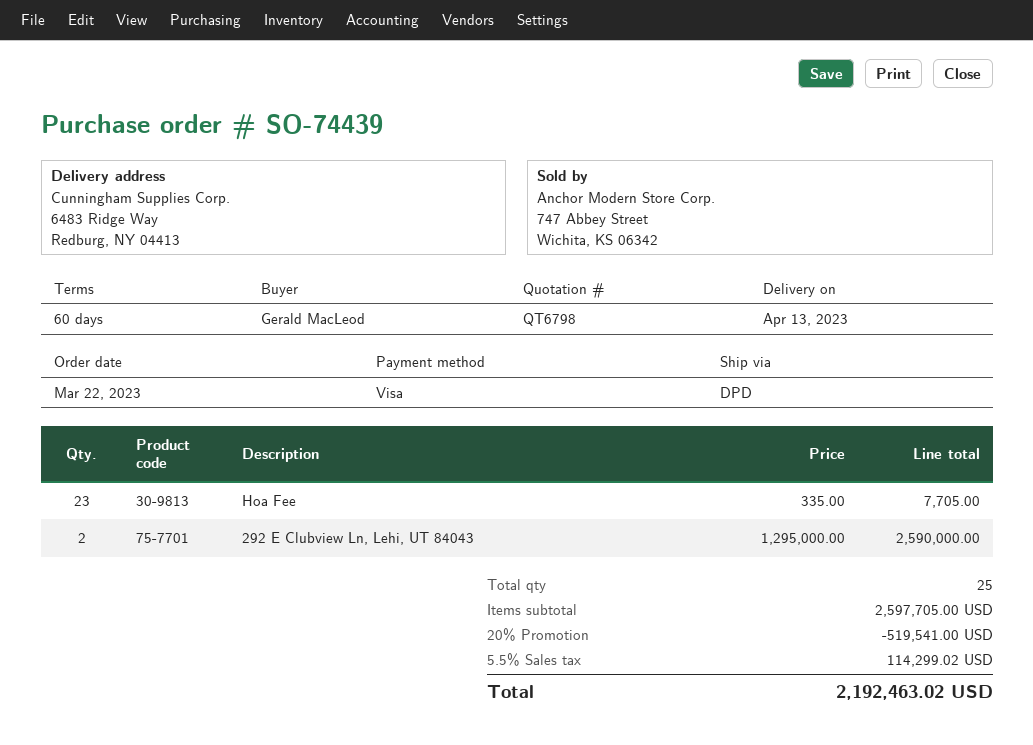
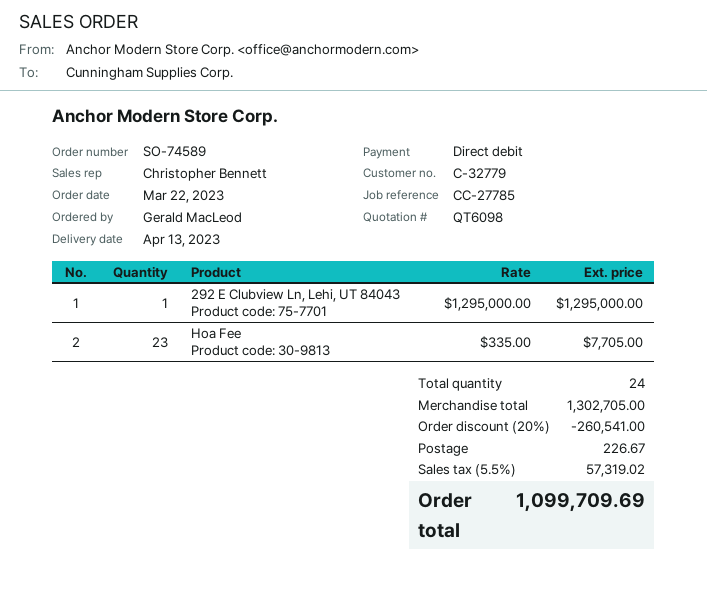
quote number: QT6798 -> QT6098
order number: SO-74439 -> SO-74589
payment method: Visa -> direct debit
292 E Clubview Ln, Lehi, UT 84043: 2 x 1295000.00 = 2590000.00 -> 1 x 1295000.00 = 1295000.00
total quantity: 25 -> 24
subtotal: 2597705.00 -> 1302705.00
discount: 20% = 519541.00 -> 20% = 260541.00
shipping: none -> 226.67
tax: 5.5% = 114299.02 -> 5.5% = 57319.02
total: 2192463.02 -> 1099709.69

